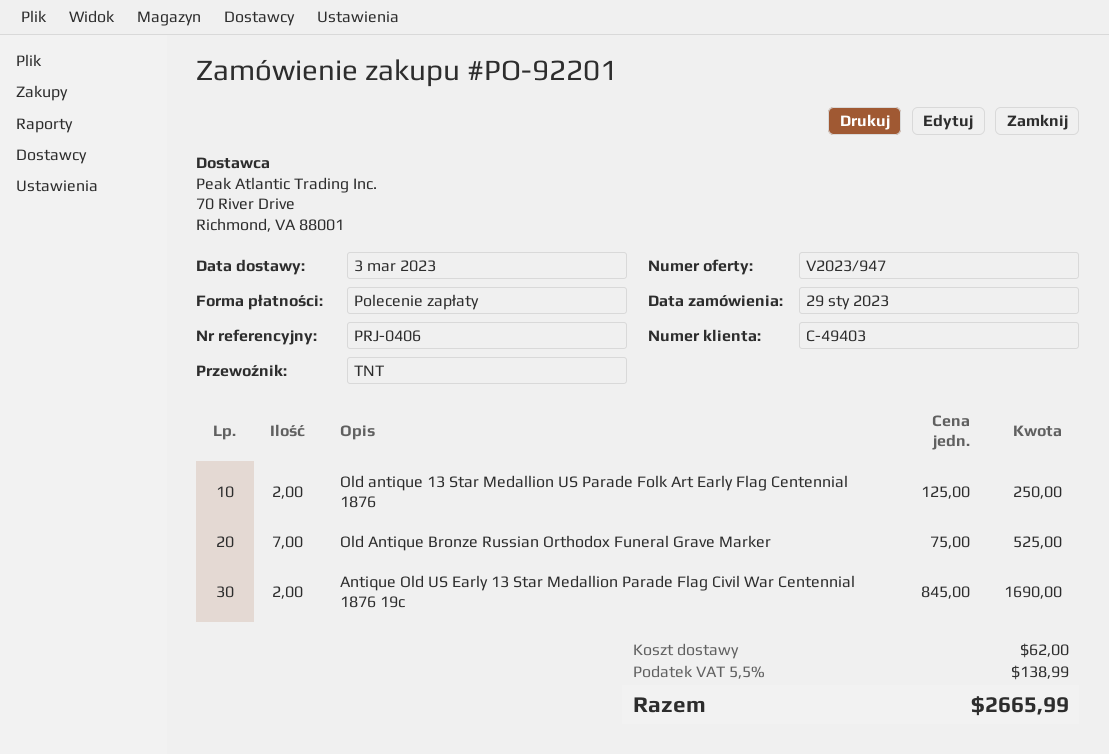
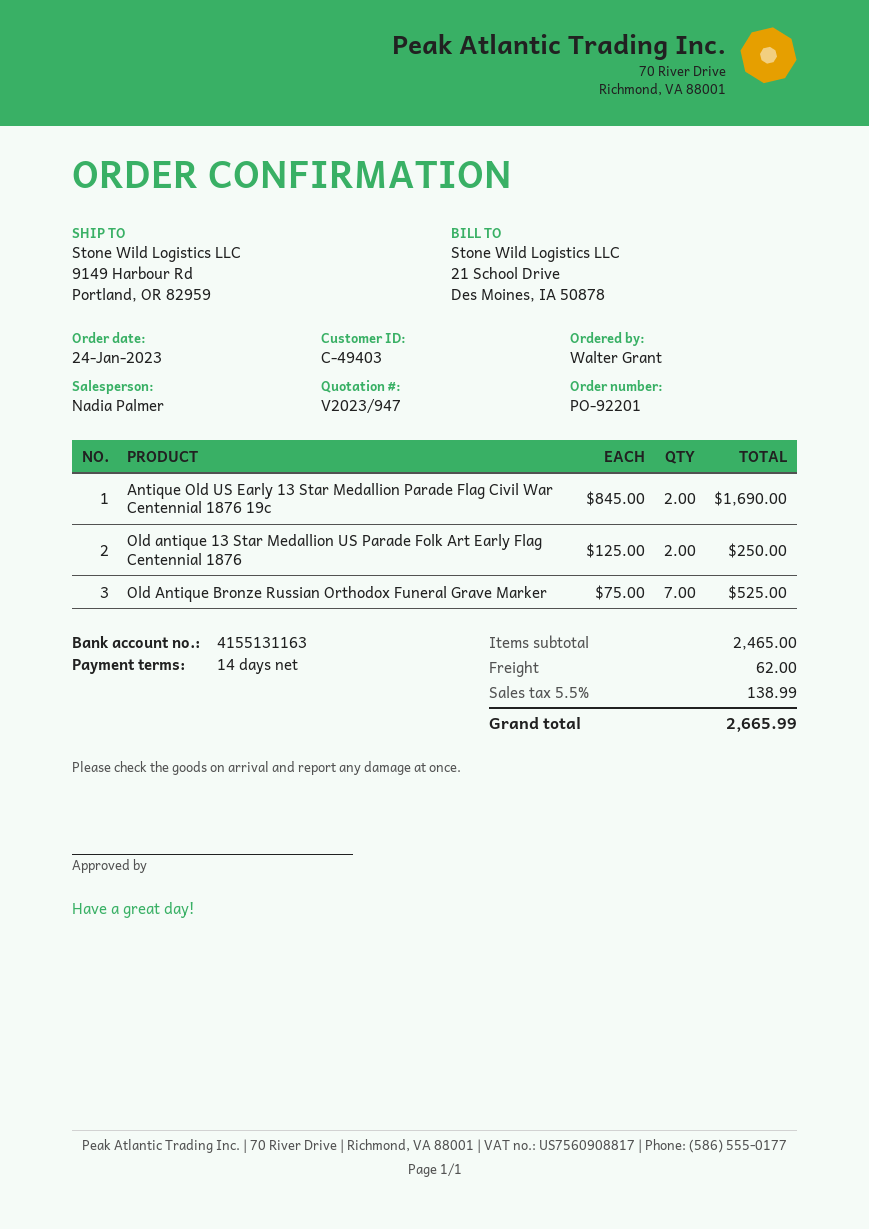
order date: 2023-01-29 -> 2023-01-24

